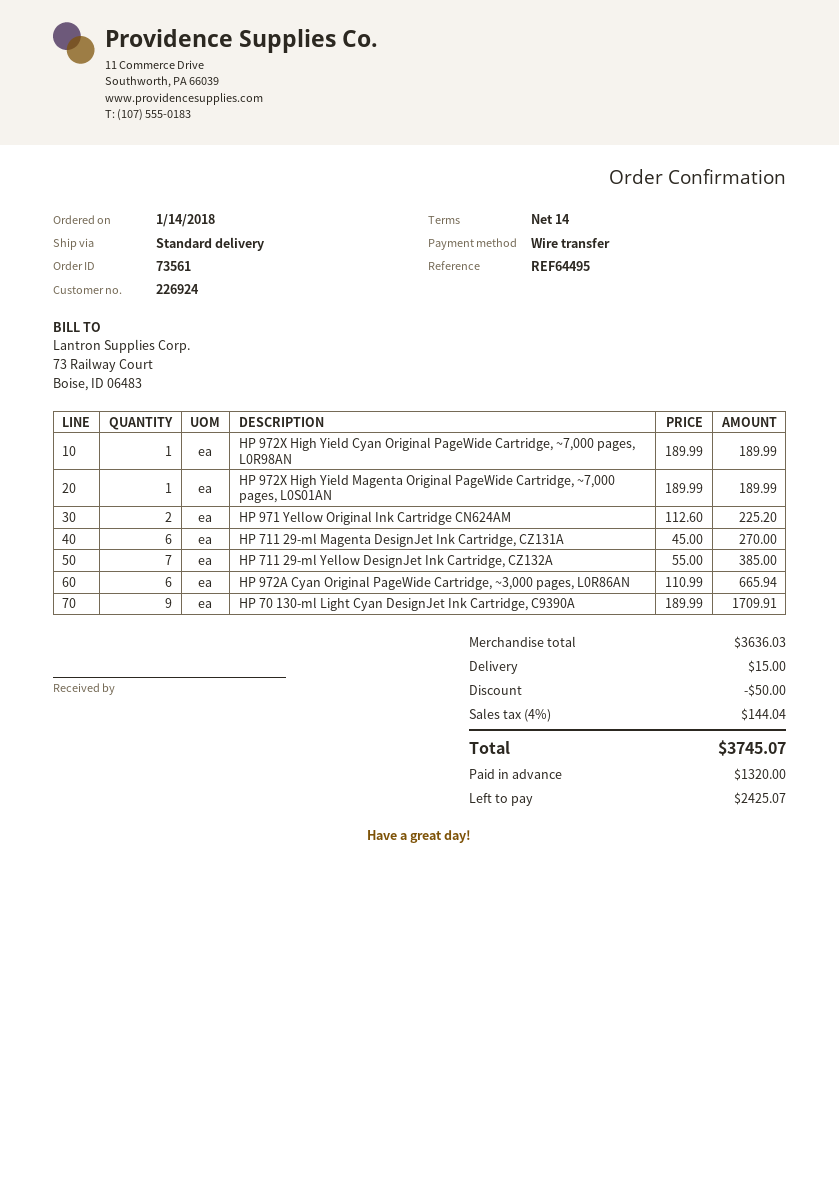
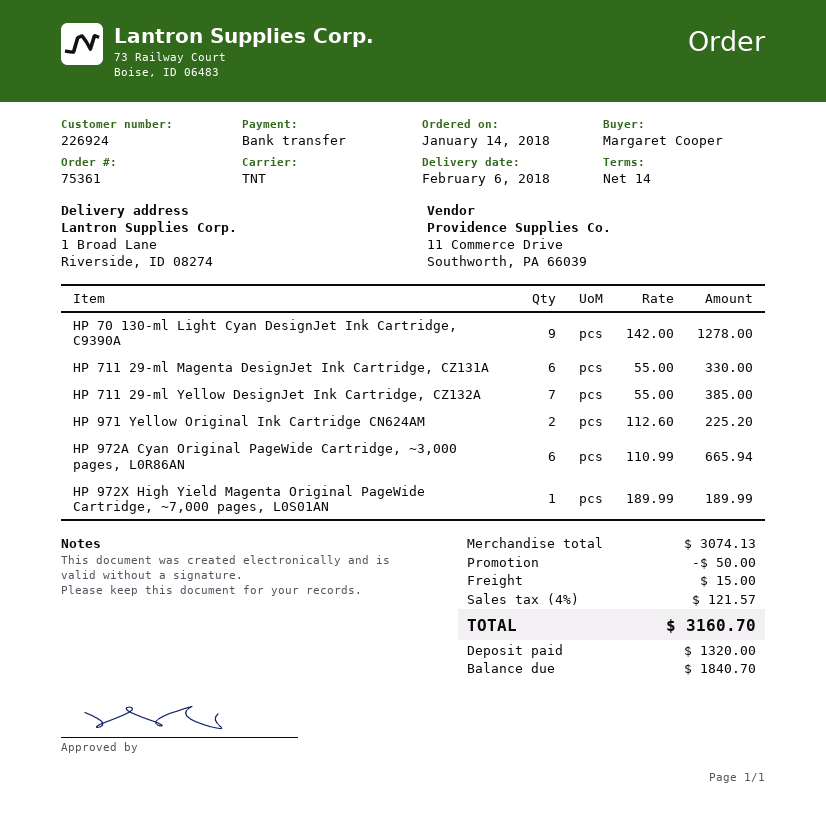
order number: 73561 -> 75361
shipping method: standard -> TNT
HP 972X High Yield Cyan Original PageWide Cartridge, ~7,000 pages, L0R98AN: 1 x 189.99 = 189.99 -> none
HP 711 29-ml Magenta DesignJet Ink Cartridge, CZ131A: 6 x 45.00 = 270.00 -> 6 x 55.00 = 330.00
HP 70 130-ml Light Cyan DesignJet Ink Cartridge, C9390A: 9 x 189.99 = 1709.91 -> 9 x 142.00 = 1278.00
subtotal: 3636.03 -> 3074.13
tax: 4% = 144.04 -> 4% = 121.57
total: 3745.07 -> 3160.70
balance: 2425.07 -> 1840.70

